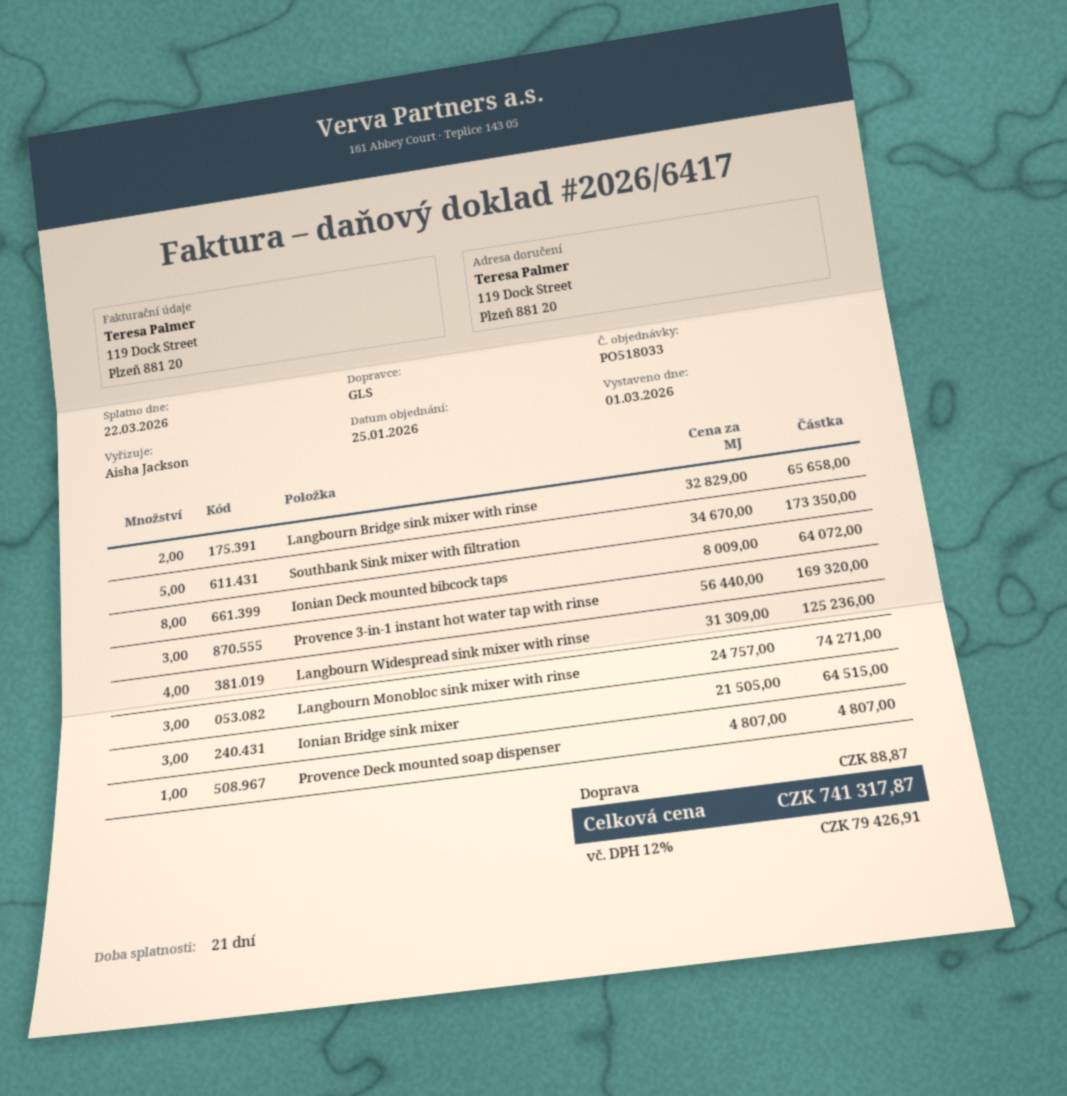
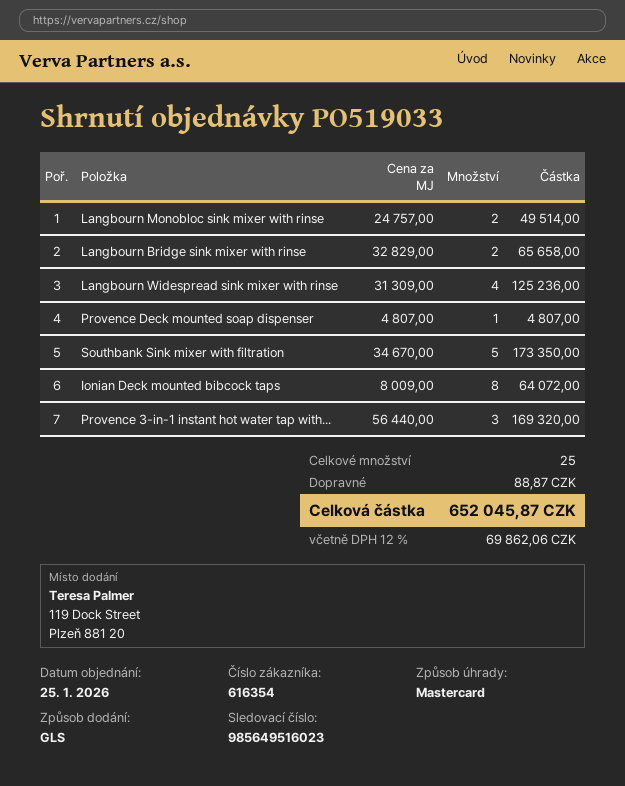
order number: PO518033 -> PO519033
Langbourn Monobloc sink mixer with rinse: 3 x 24757.00 = 74271.00 -> 2 x 24757.00 = 49514.00
Ionian Bridge sink mixer: 3 x 21505.00 = 64515.00 -> none
tax: 12% = 79426.91 -> 12% = 69862.06
total: 741317.87 -> 652045.87

